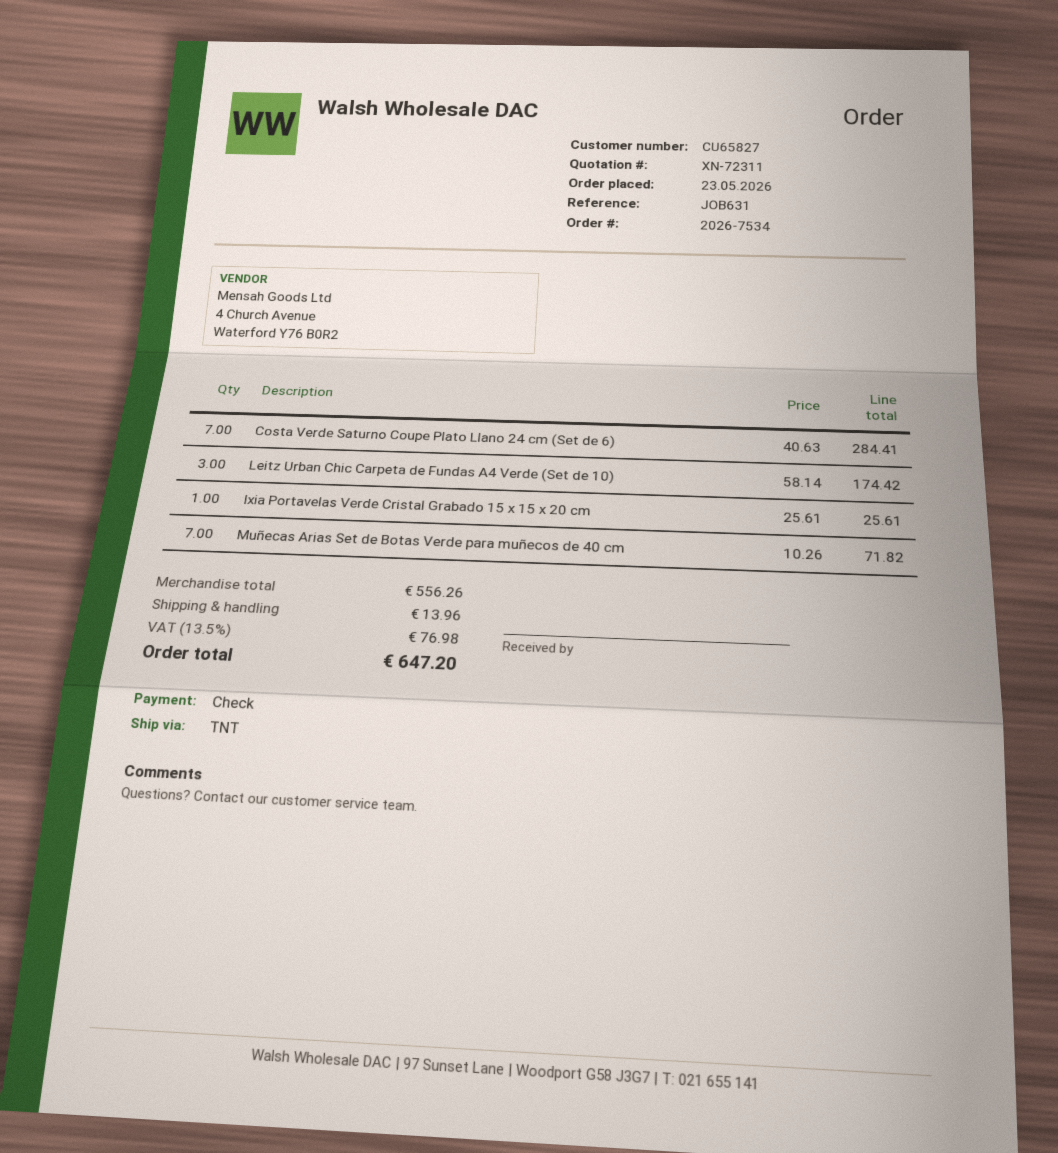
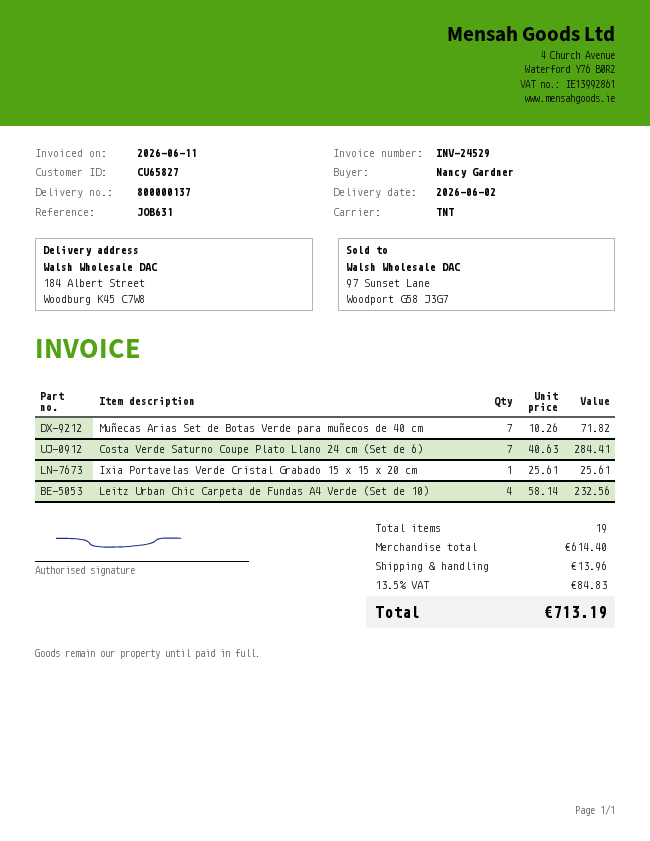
Leitz Urban Chic Carpeta de Fundas A4 Verde (Set de 10): 3 x 58.14 = 174.42 -> 4 x 58.14 = 232.56
subtotal: 556.26 -> 614.40
tax: 13.5% = 76.98 -> 13.5% = 84.83
total: 647.20 -> 713.19

